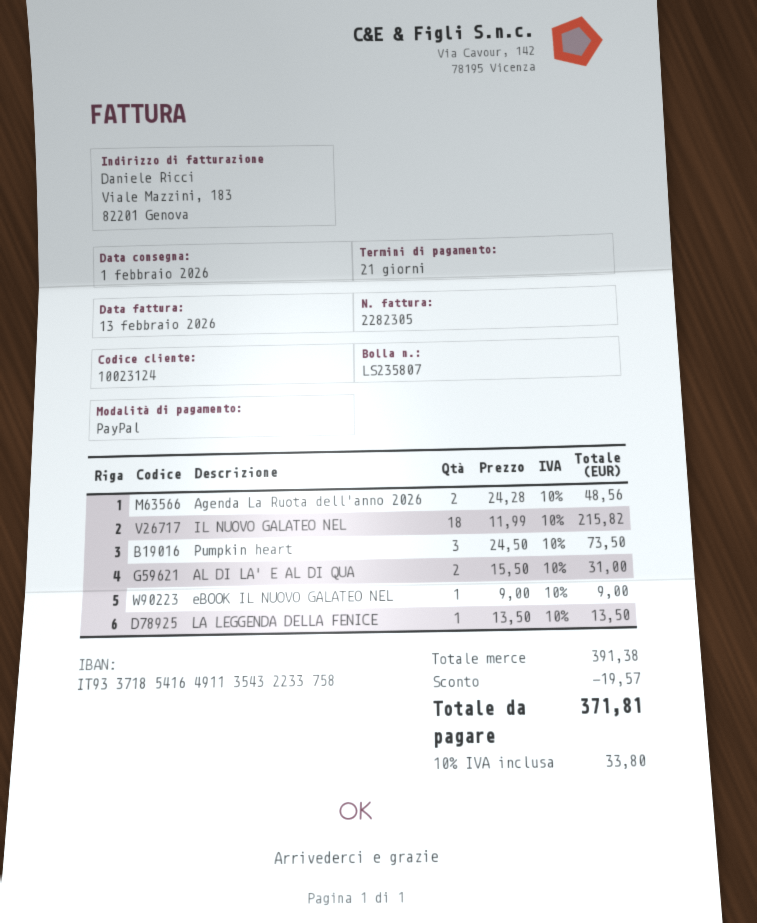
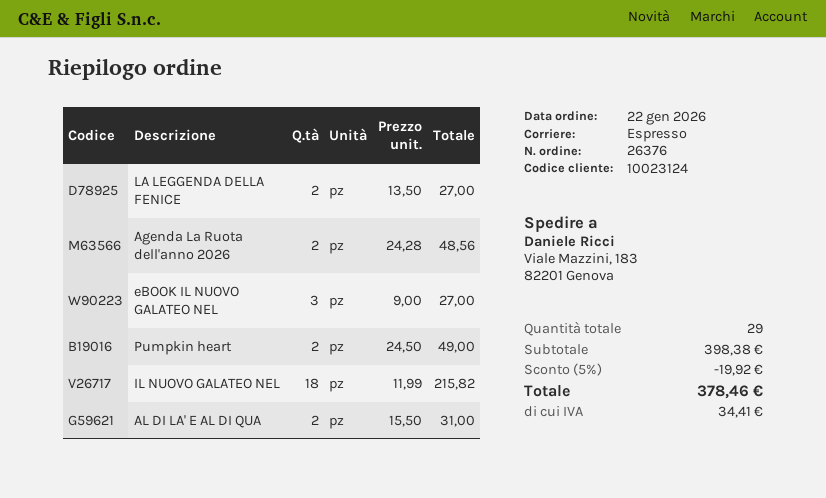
Pumpkin heart: 3 x 24.50 = 73.50 -> 2 x 24.50 = 49.00
eBOOK IL NUOVO GALATEO NEL: 1 x 9.00 = 9.00 -> 3 x 9.00 = 27.00
LA LEGGENDA DELLA FENICE: 1 x 13.50 = 13.50 -> 2 x 13.50 = 27.00
subtotal: 391.38 -> 398.38
discount: 19.57 -> 19.92
tax: 33.80 -> 34.41
total: 371.81 -> 378.46

